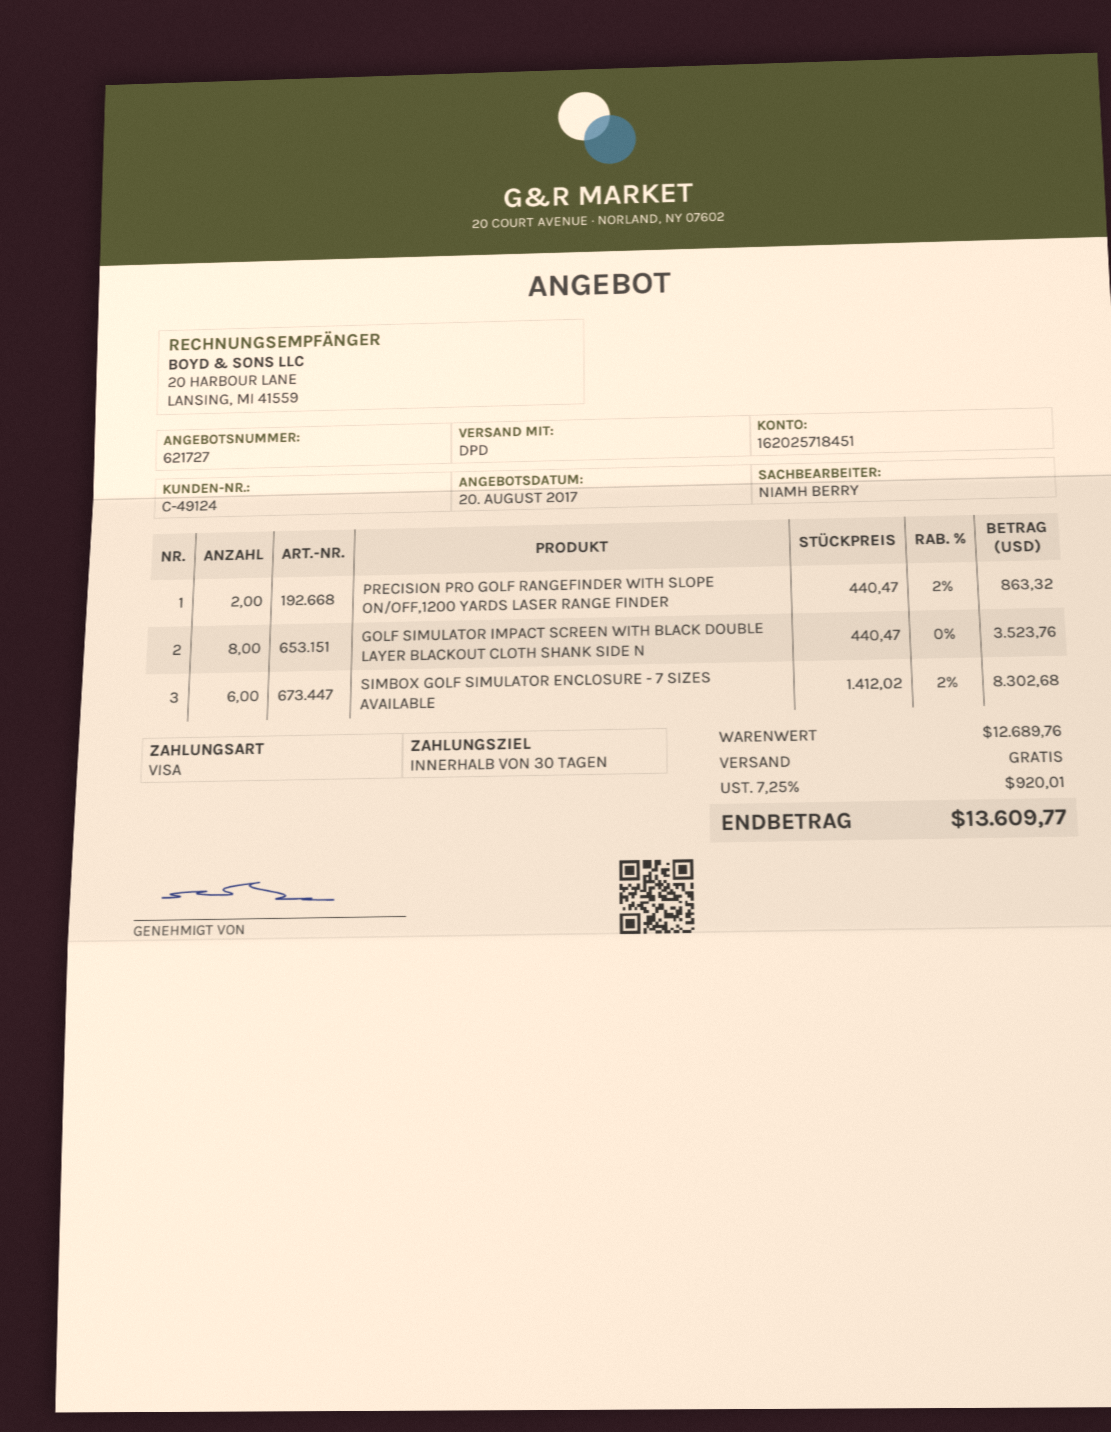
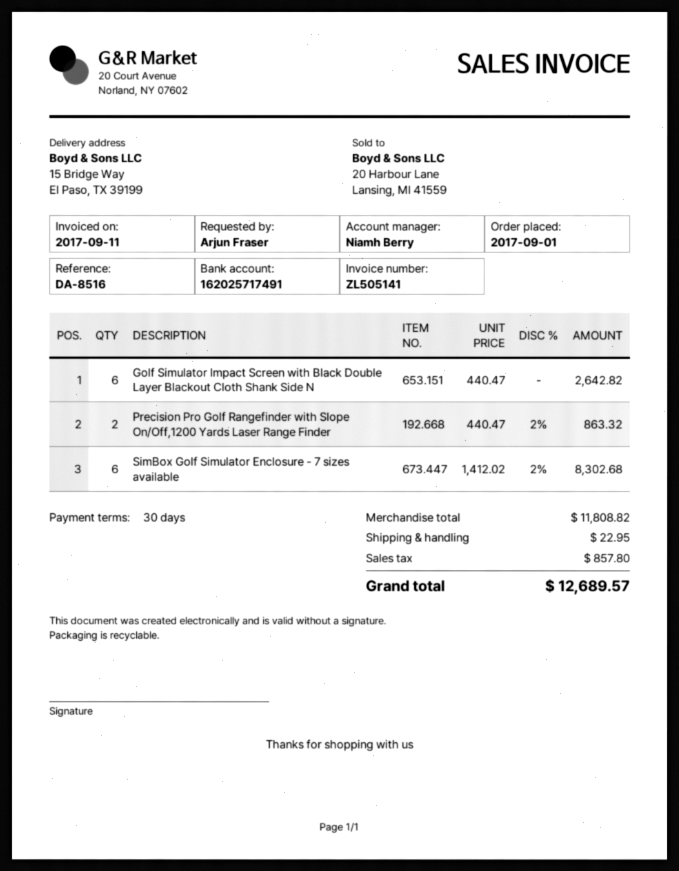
bank account: 162025718451 -> 162025717491
GOLF SIMULATOR IMPACT SCREEN WITH BLACK DOUBLE LAYER BLACKOUT CLOTH SHANK SIDE N: 8 x 440.47 = 3523.76 -> 6 x 440.47 = 2642.82
subtotal: 12689.76 -> 11808.82
shipping: 0.00 -> 22.95
tax: 920.01 -> 857.80
total: 13609.77 -> 12689.57

